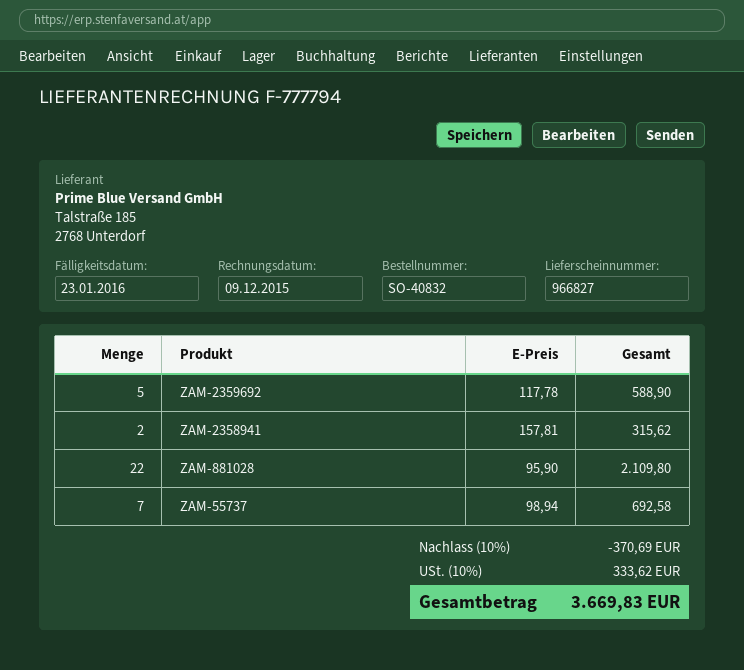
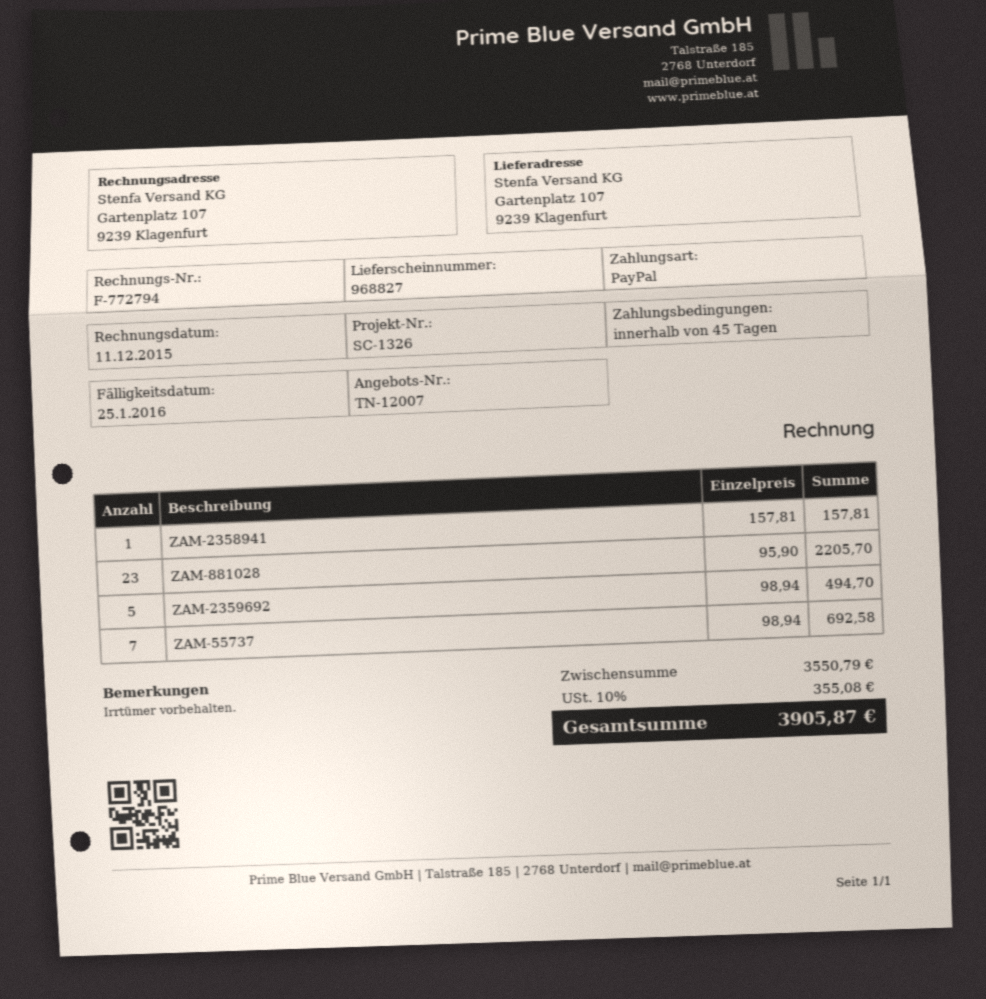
delivery note number: 966827 -> 968827
invoice number: F-777794 -> F-772794
invoice date: 2015-12-09 -> 2015-12-11
due date: 2016-01-23 -> 2016-01-25
ZAM-2359692: 5 x 117.78 = 588.90 -> 5 x 98.94 = 494.70
ZAM-2358941: 2 x 157.81 = 315.62 -> 1 x 157.81 = 157.81
ZAM-881028: 22 x 95.90 = 2109.80 -> 23 x 95.90 = 2205.70
discount: 10% = 370.69 -> none
tax: 10% = 333.62 -> 10% = 355.08
total: 3669.83 -> 3905.87

